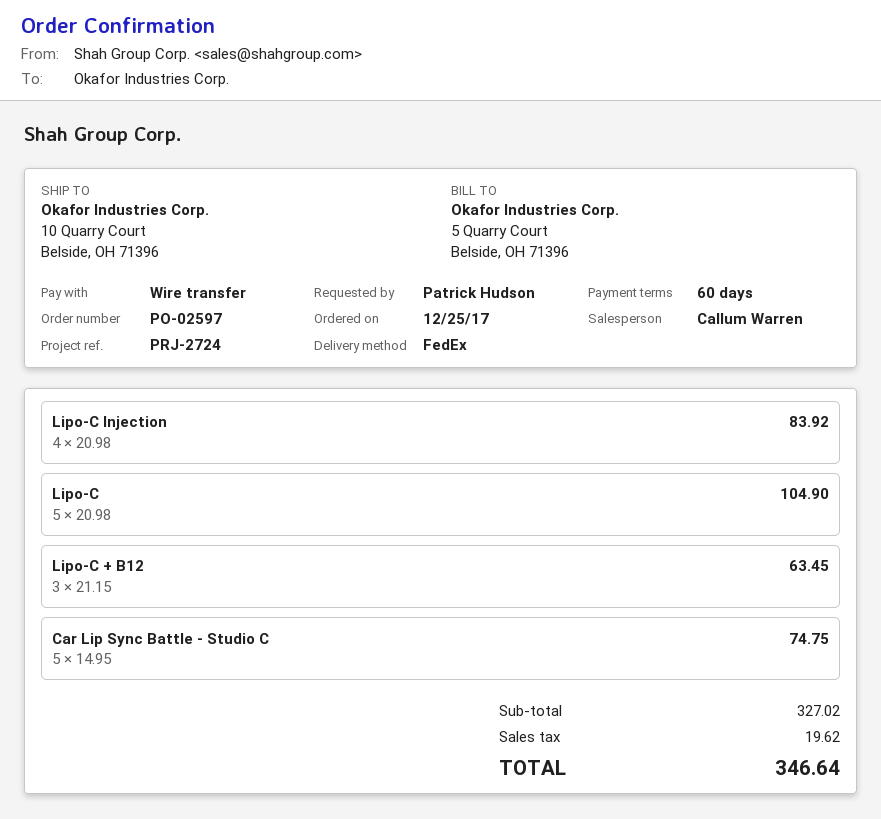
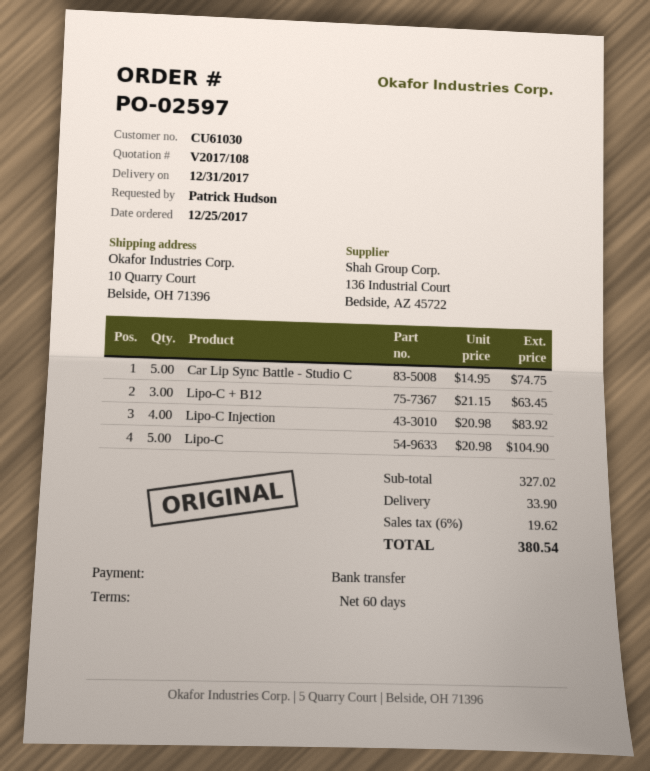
shipping: none -> 33.90
total: 346.64 -> 380.54

